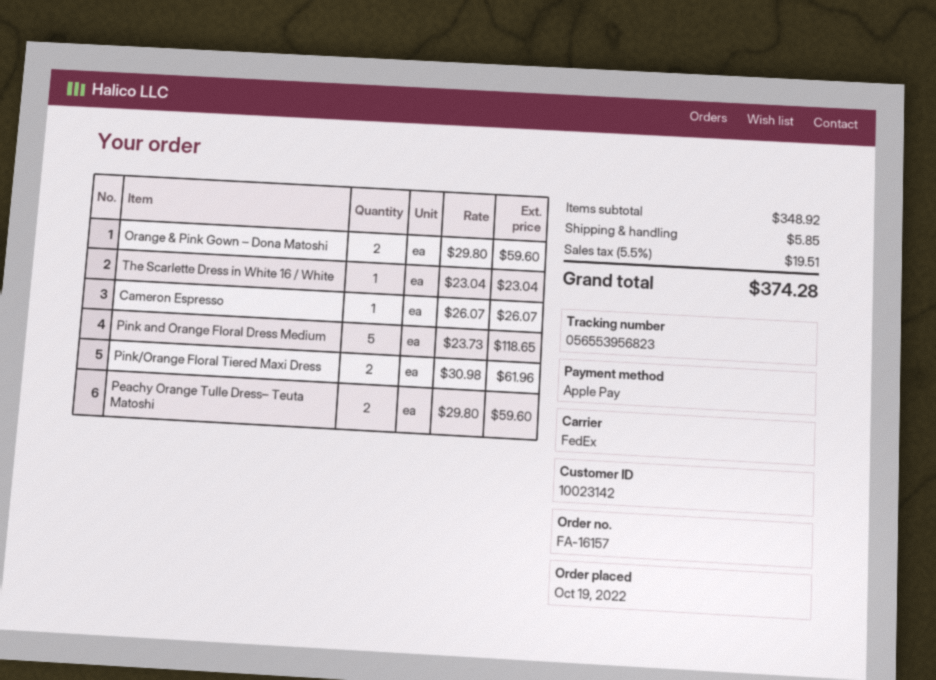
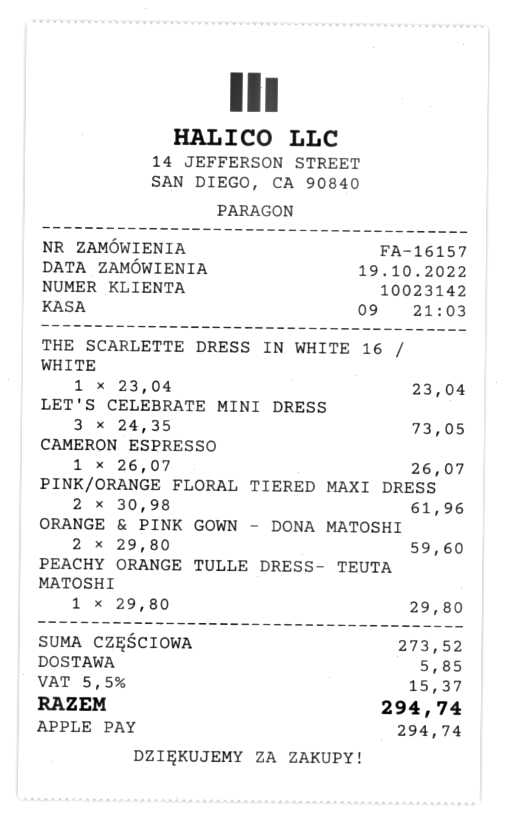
Pink and Orange Floral Dress Medium: 5 x 23.73 = 118.65 -> none
Peachy Orange Tulle Dress– Teuta Matoshi: 2 x 29.80 = 59.60 -> 1 x 29.80 = 29.80
LET'S CELEBRATE MINI DRESS: none -> 3 x 24.35 = 73.05
subtotal: 348.92 -> 273.52
tax: 5.5% = 19.51 -> 5.5% = 15.37
total: 374.28 -> 294.74

